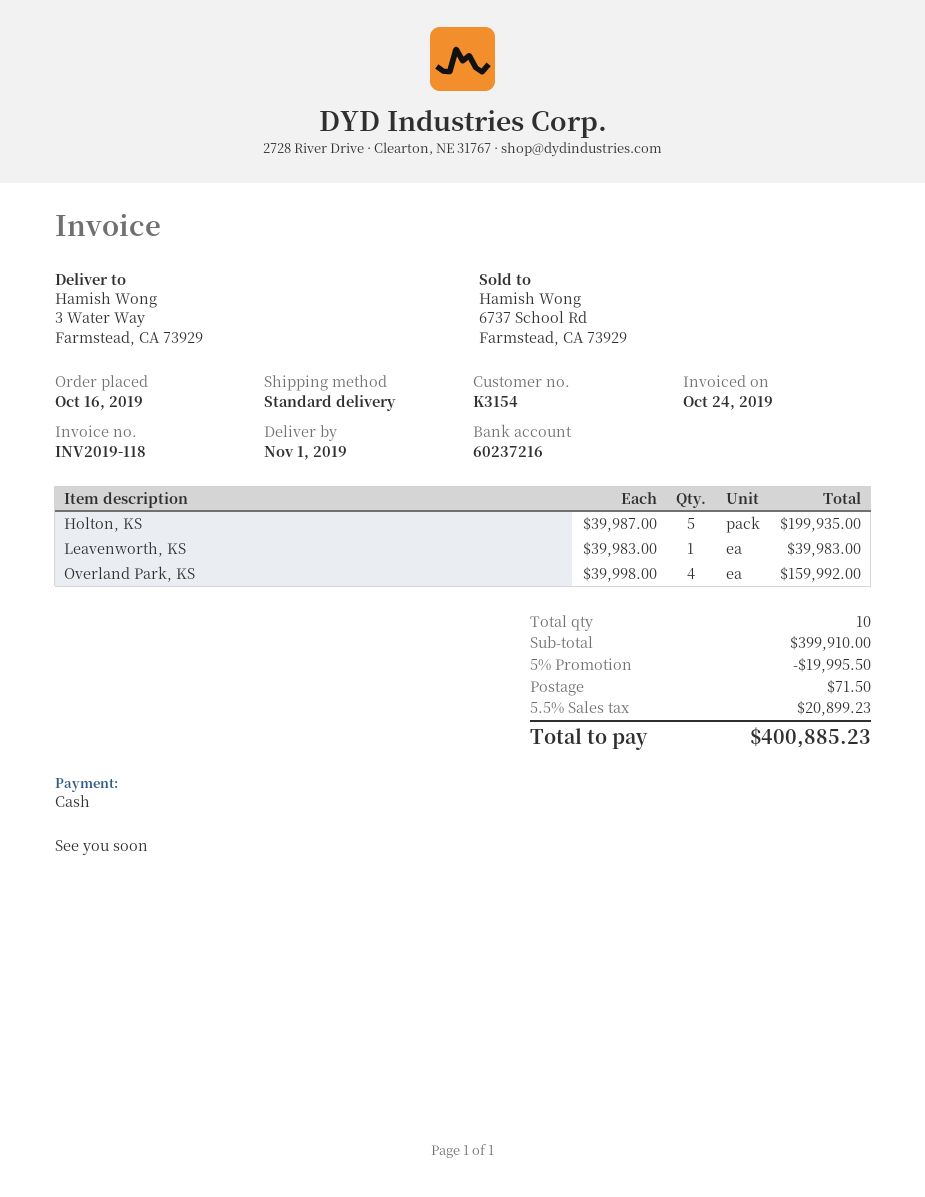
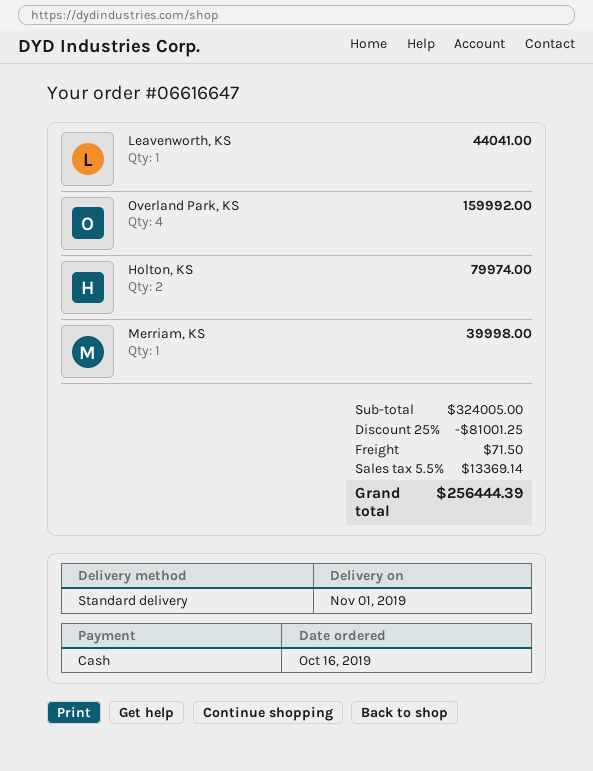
Holton, KS: 5 for 199935.00 -> 2 for 79974.00
Leavenworth, KS: 1 for 39983.00 -> 1 for 44041.00
Merriam, KS: none -> 1 for 39998.00
subtotal: 399910.00 -> 324005.00
discount: 5% = 19995.50 -> 25% = 81001.25
tax: 5.5% = 20899.23 -> 5.5% = 13369.14
total: 400885.23 -> 256444.39

